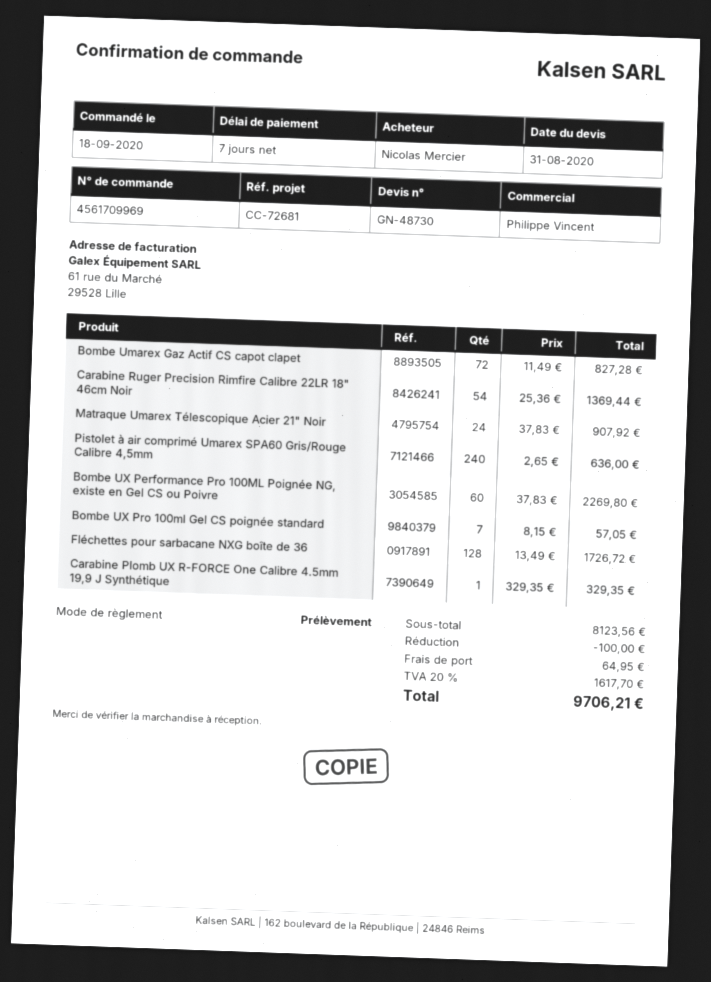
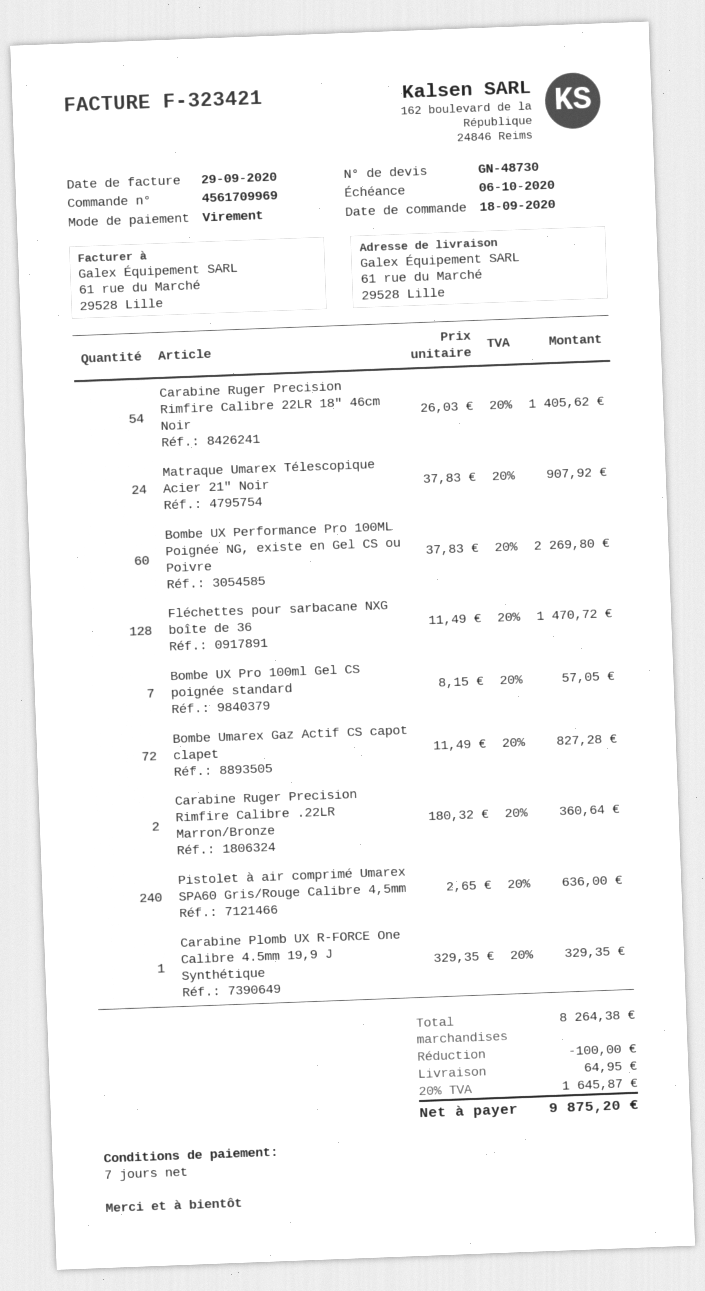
payment method: direct debit -> bank transfer
Carabine Ruger Precision Rimfire Calibre 22LR 18" 46cm Noir: 54 x 25.36 = 1369.44 -> 54 x 26.03 = 1405.62
Fléchettes pour sarbacane NXG boîte de 36: 128 x 13.49 = 1726.72 -> 128 x 11.49 = 1470.72
Carabine Ruger Precision Rimfire Calibre .22LR Marron/Bronze: none -> 2 x 180.32 = 360.64
subtotal: 8123.56 -> 8264.38
tax: 20% = 1617.70 -> 20% = 1645.87
total: 9706.21 -> 9875.20

